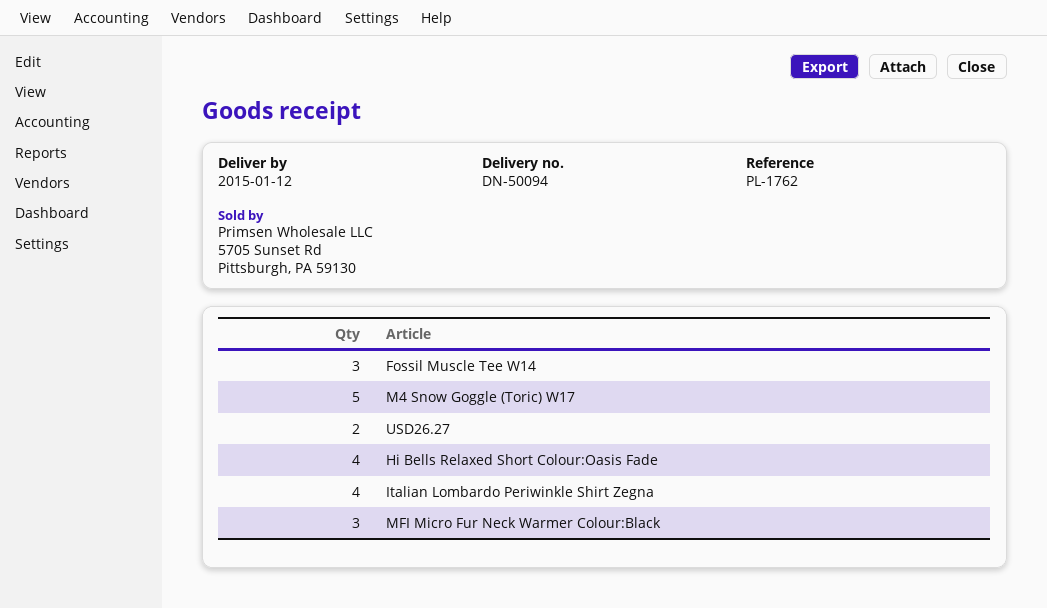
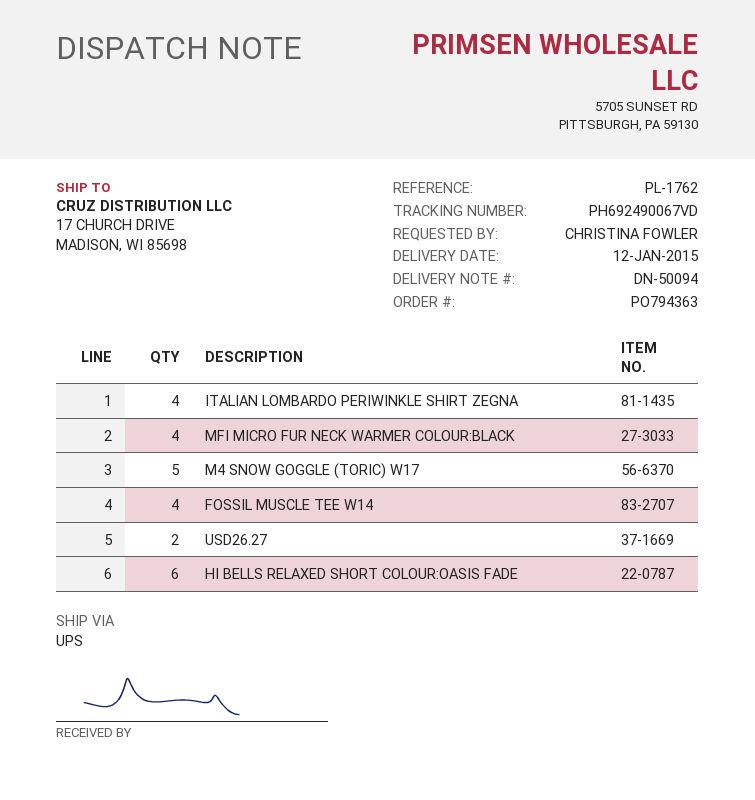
Fossil Muscle Tee W14: 3 -> 4
Hi Bells Relaxed Short Colour:Oasis Fade: 4 -> 6
MFI Micro Fur Neck Warmer Colour:Black: 3 -> 4

